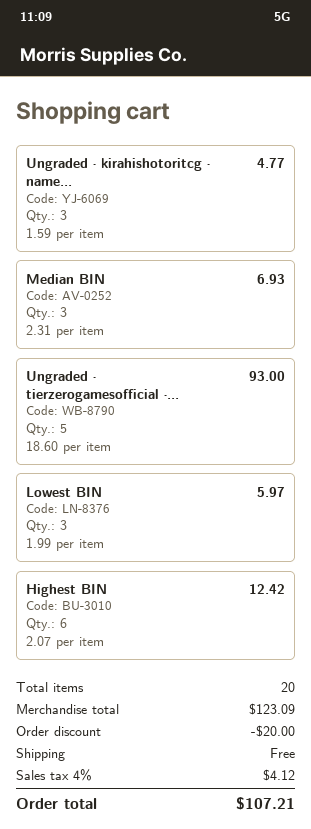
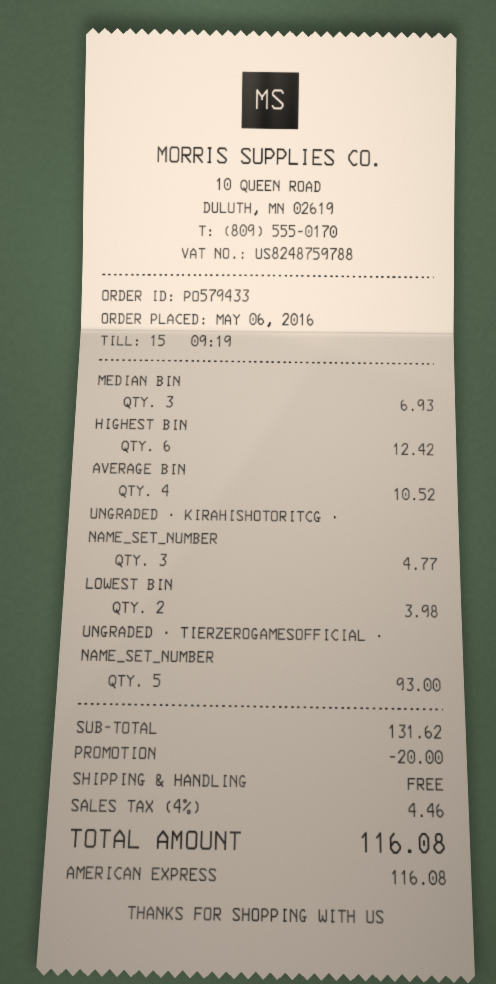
Lowest BIN: 3 for 5.97 -> 2 for 3.98
AVERAGE BIN: none -> 4 for 10.52
subtotal: 123.09 -> 131.62
tax: 4% = 4.12 -> 4% = 4.46
total: 107.21 -> 116.08

